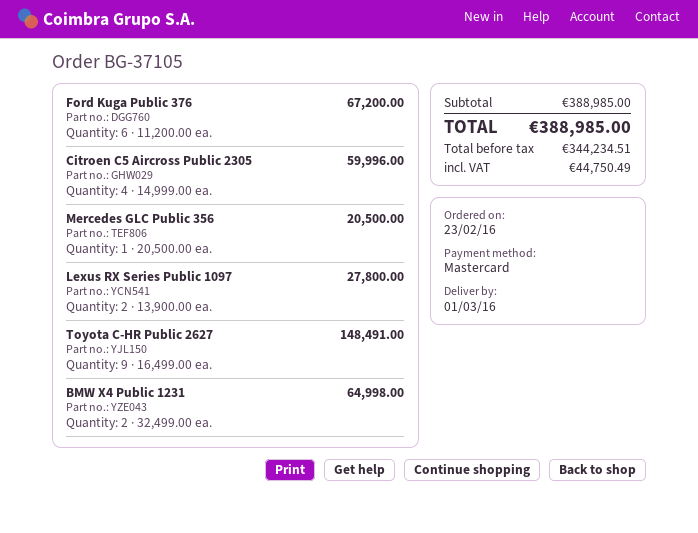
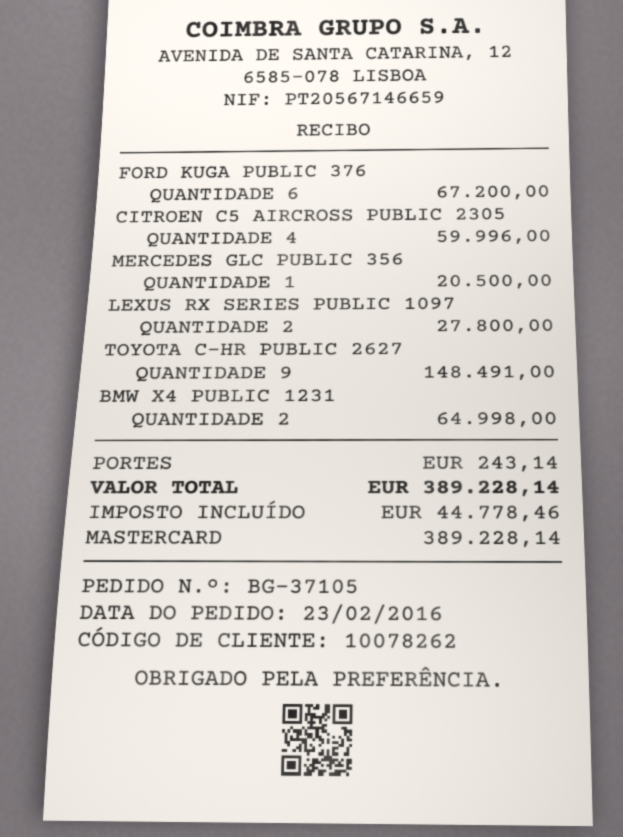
shipping: none -> 243.14
tax: 44750.49 -> 44778.46
total: 388985.00 -> 389228.14

